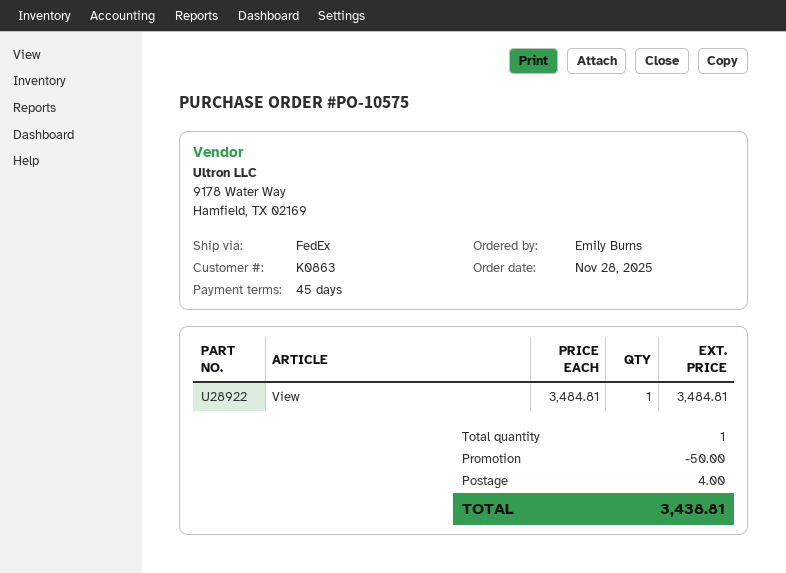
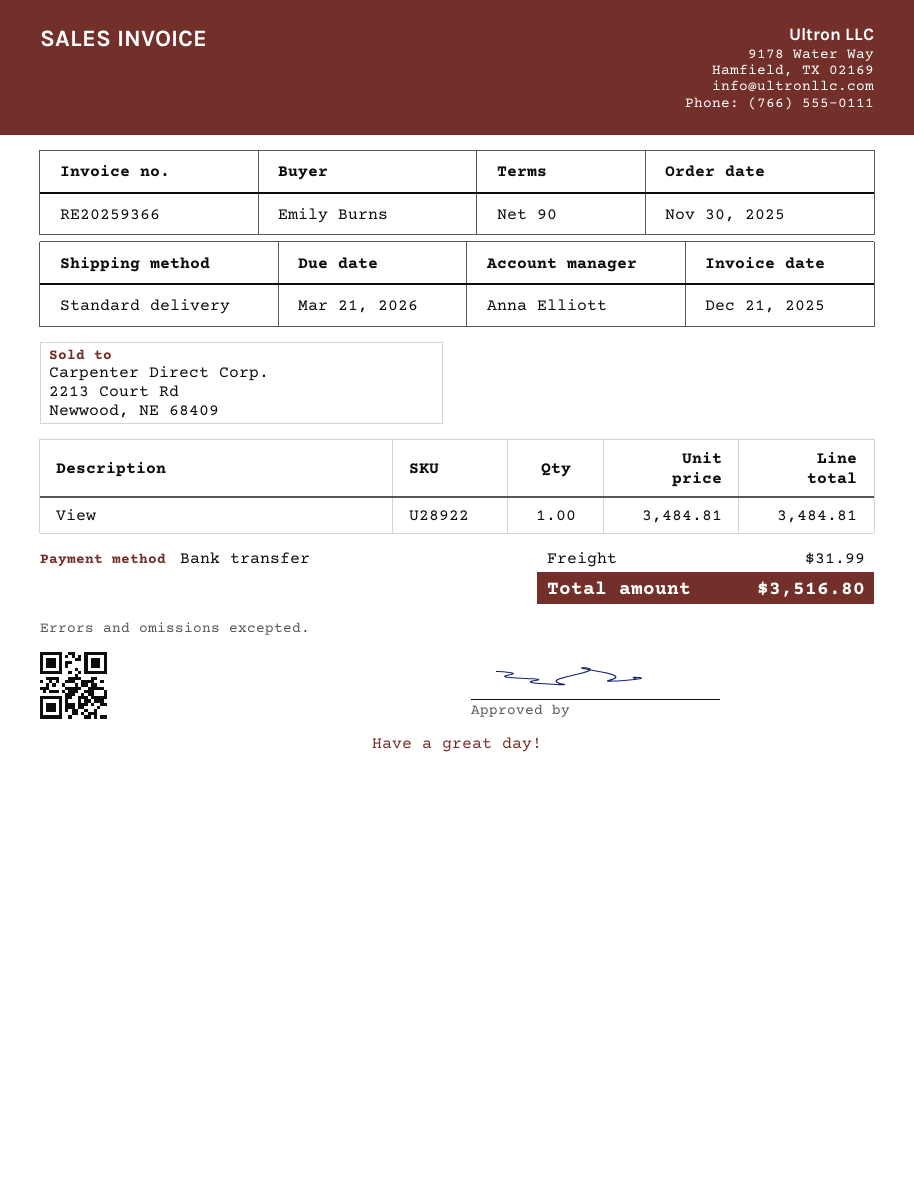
order date: 2025-11-28 -> 2025-11-30
payment terms: 45 days -> 90 days
shipping method: FedEx -> standard
discount: 50.00 -> none
shipping: 4.00 -> 31.99
total: 3438.81 -> 3516.80

